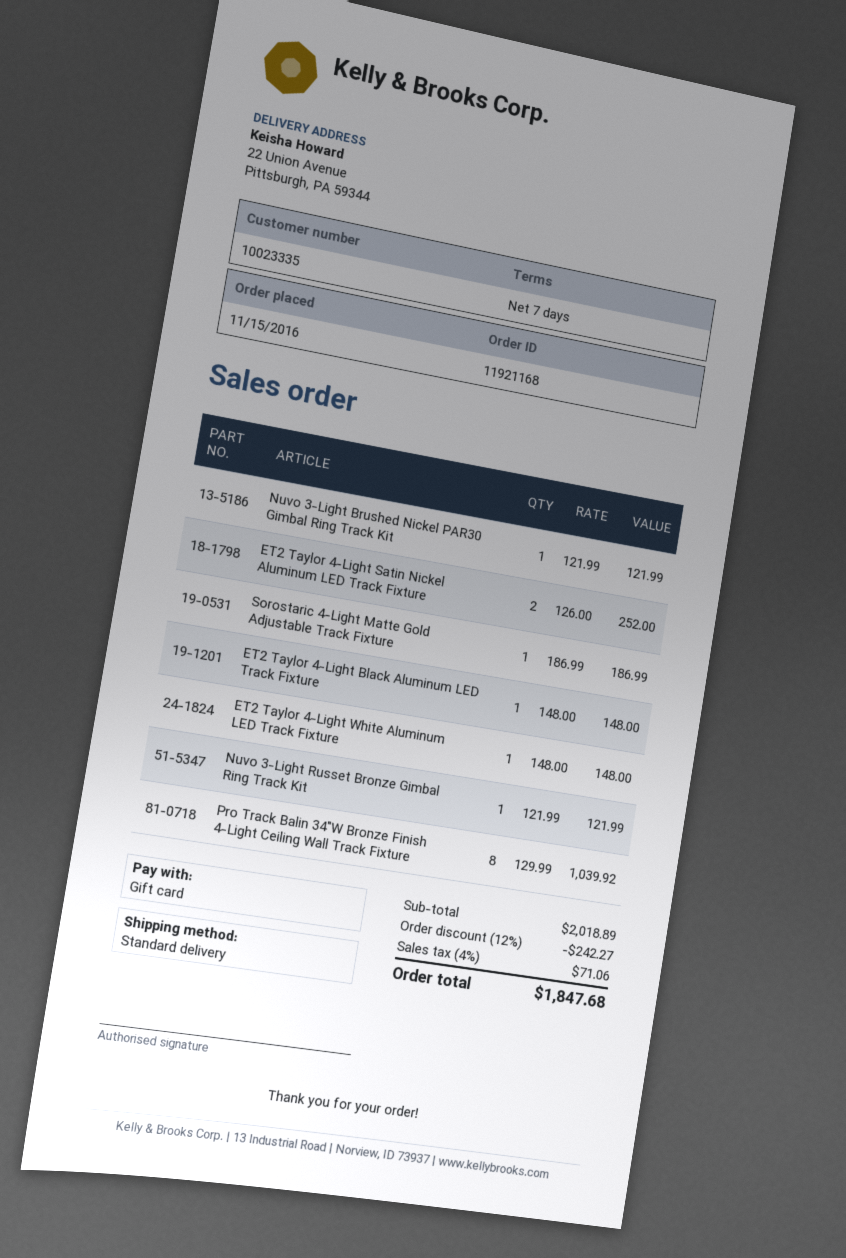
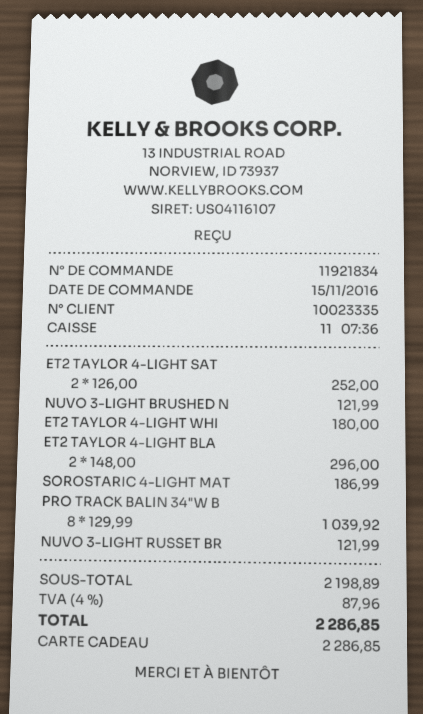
order number: 11921168 -> 11921834
ET2 Taylor 4-Light Black Aluminum LED Track Fixture: 1 x 148.00 = 148.00 -> 2 x 148.00 = 296.00
ET2 Taylor 4-Light White Aluminum LED Track Fixture: 1 x 148.00 = 148.00 -> 1 x 180.00 = 180.00
subtotal: 2018.89 -> 2198.89
discount: 12% = 242.27 -> none
tax: 4% = 71.06 -> 4% = 87.96
total: 1847.68 -> 2286.85

